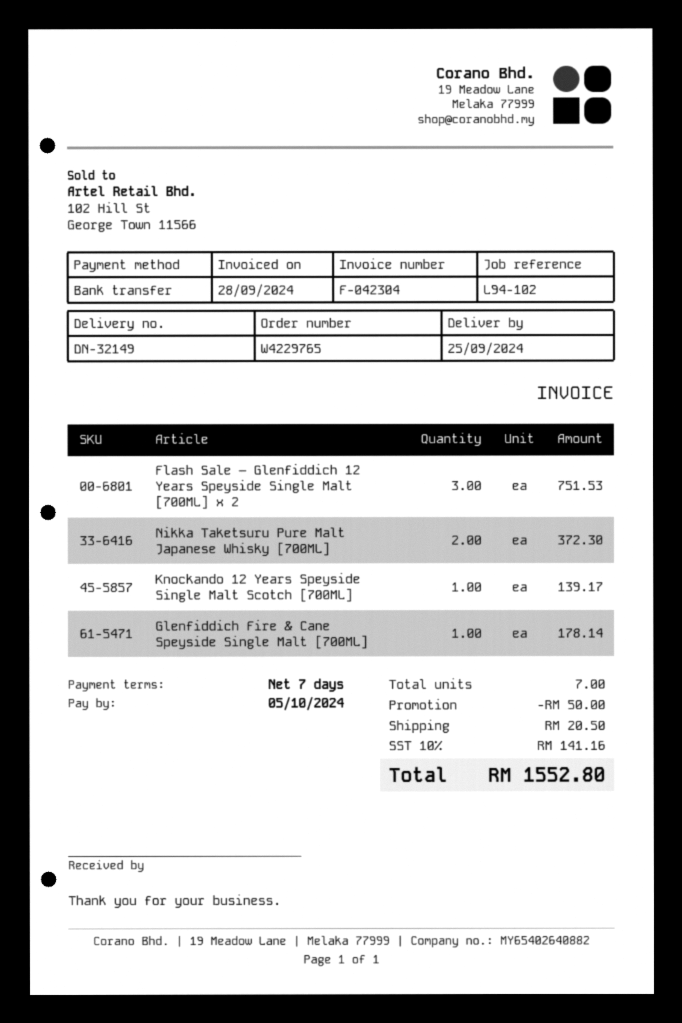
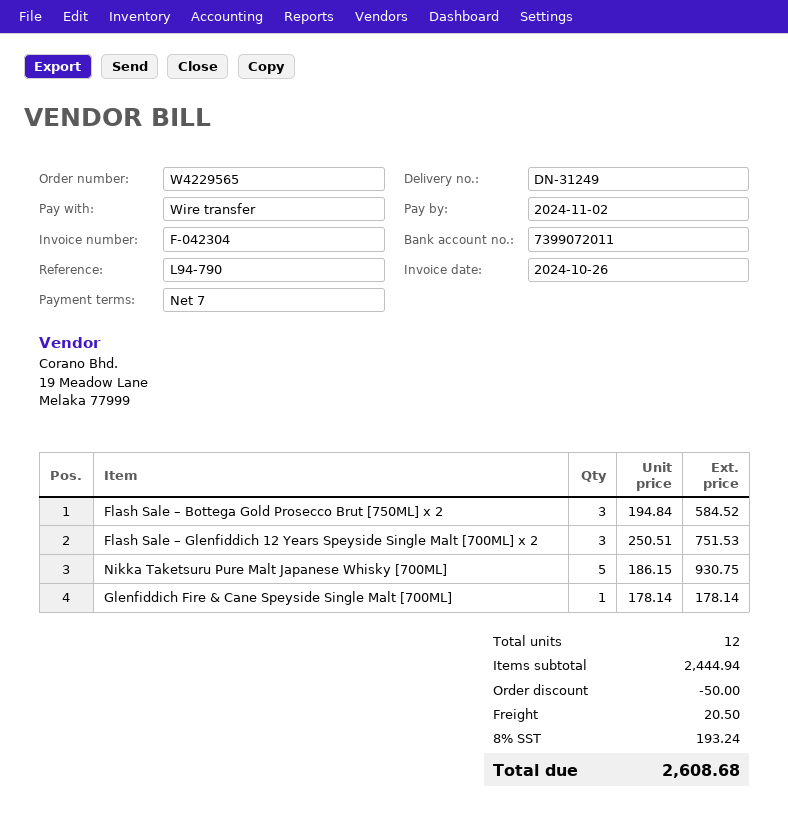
order number: W4229765 -> W4229565
delivery note number: DN-32149 -> DN-31249
invoice date: 2024-09-28 -> 2024-10-26
due date: 2024-10-05 -> 2024-11-02
reference: L94-102 -> L94-790
Nikka Taketsuru Pure Malt Japanese Whisky [700ML]: 2 for 372.30 -> 5 for 930.75
Knockando 12 Years Speyside Single Malt Scotch [700ML]: 1 for 139.17 -> none
Flash Sale – Bottega Gold Prosecco Brut [750ML] x 2: none -> 3 for 584.52
total quantity: 7 -> 12
tax: 10% = 141.16 -> 8% = 193.24
total: 1552.80 -> 2608.68

